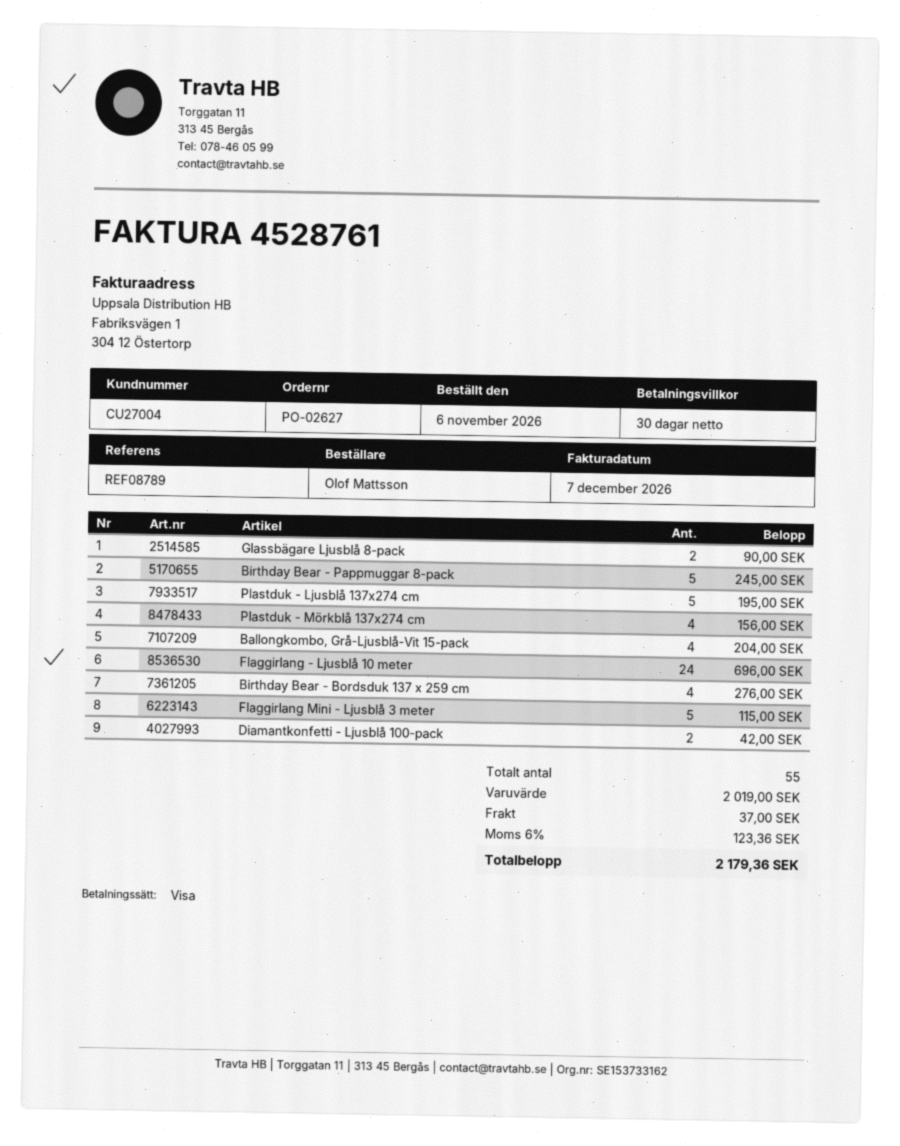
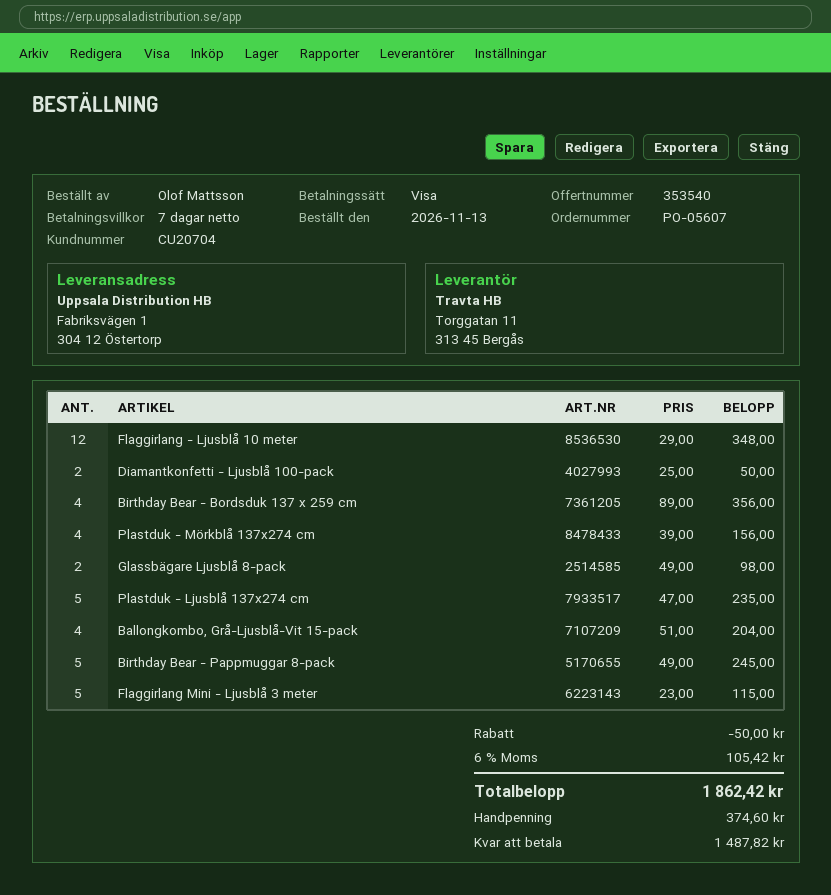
order number: PO-02627 -> PO-05607
order date: 2026-11-06 -> 2026-11-13
payment terms: 30 days -> 7 days
customer number: CU27004 -> CU20704
Glassbägare Ljusblå 8-pack: 2 for 90.00 -> 2 for 98.00
Plastduk - Ljusblå 137x274 cm: 5 for 195.00 -> 5 for 235.00
Flaggirlang - Ljusblå 10 meter: 24 for 696.00 -> 12 for 348.00
Birthday Bear - Bordsduk 137 x 259 cm: 4 for 276.00 -> 4 for 356.00
Diamantkonfetti - Ljusblå 100-pack: 2 for 42.00 -> 2 for 50.00
discount: none -> 50.00
shipping: 37.00 -> none
tax: 6% = 123.36 -> 6% = 105.42
total: 2179.36 -> 1862.42

